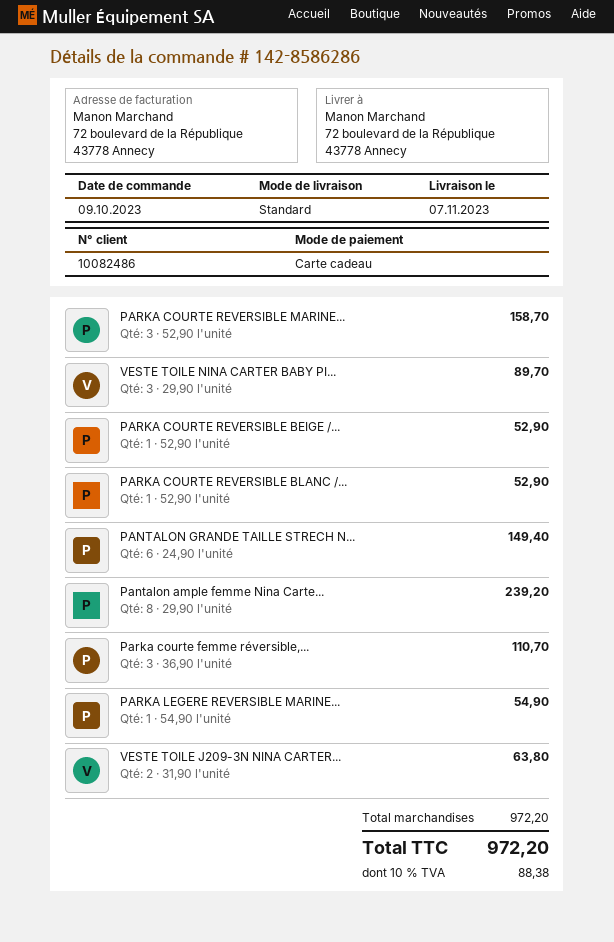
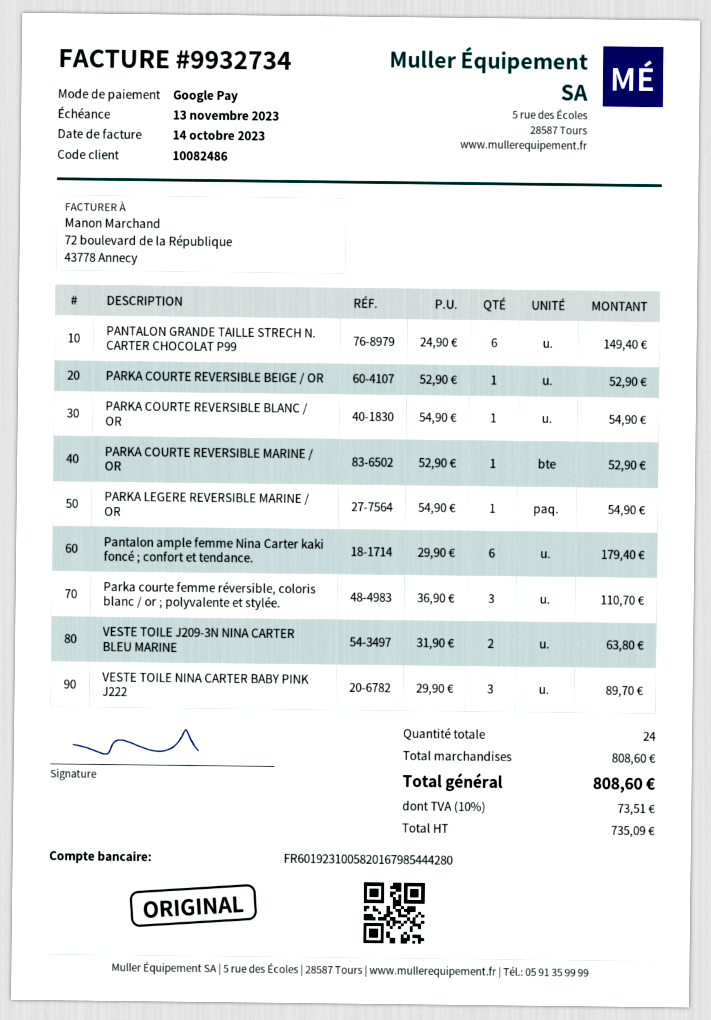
payment method: gift card -> Google Pay
PARKA COURTE REVERSIBLE MARINE...: 3 x 52.90 = 158.70 -> 1 x 52.90 = 52.90
PARKA COURTE REVERSIBLE BLANC /...: 1 x 52.90 = 52.90 -> 1 x 54.90 = 54.90
Pantalon ample femme Nina Carte...: 8 x 29.90 = 239.20 -> 6 x 29.90 = 179.40
subtotal: 972.20 -> 808.60
tax: 10% = 88.38 -> 10% = 73.51
total: 972.20 -> 808.60

